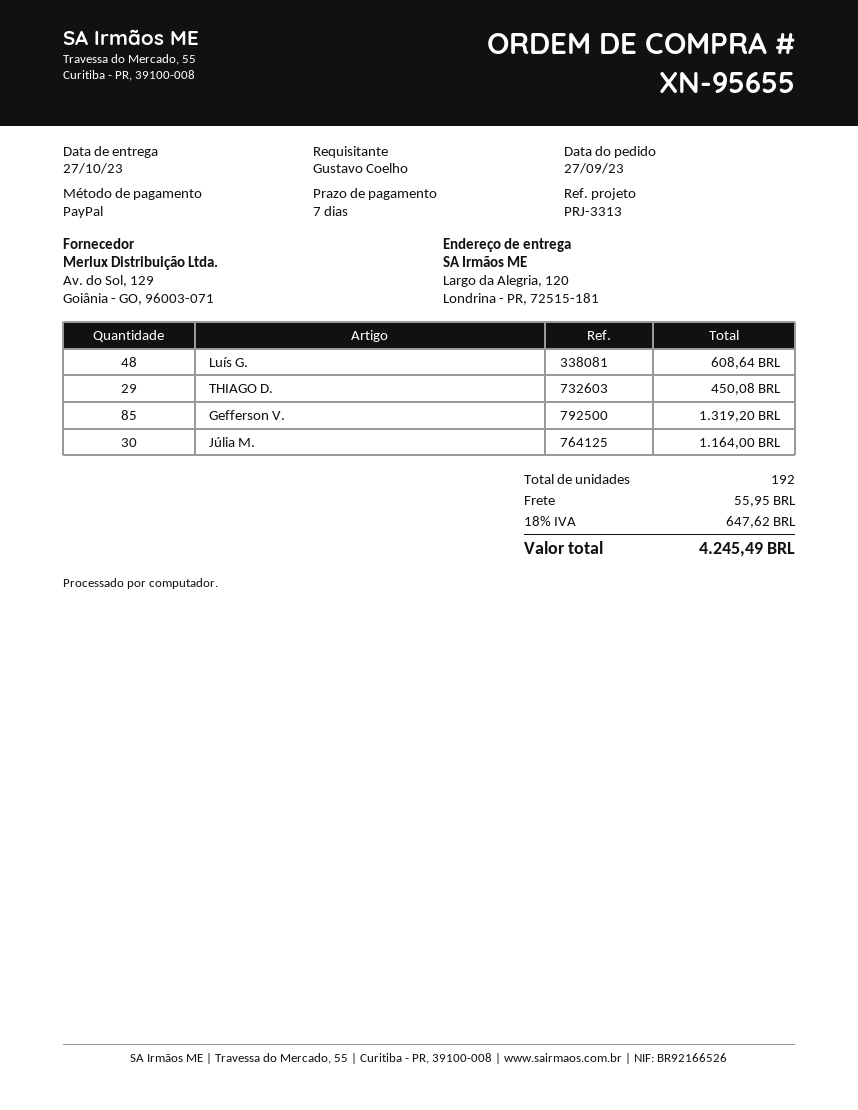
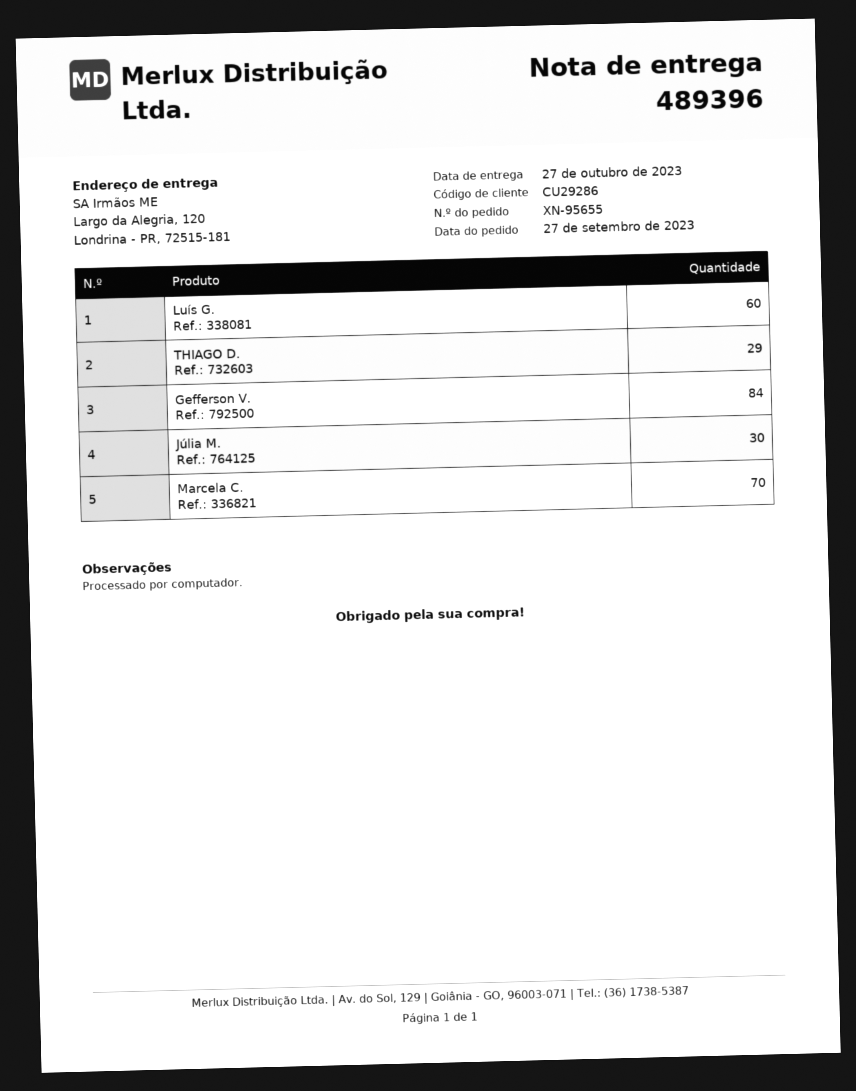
Luís G.: 48 -> 60
Gefferson V.: 85 -> 84
Marcela C.: none -> 70

